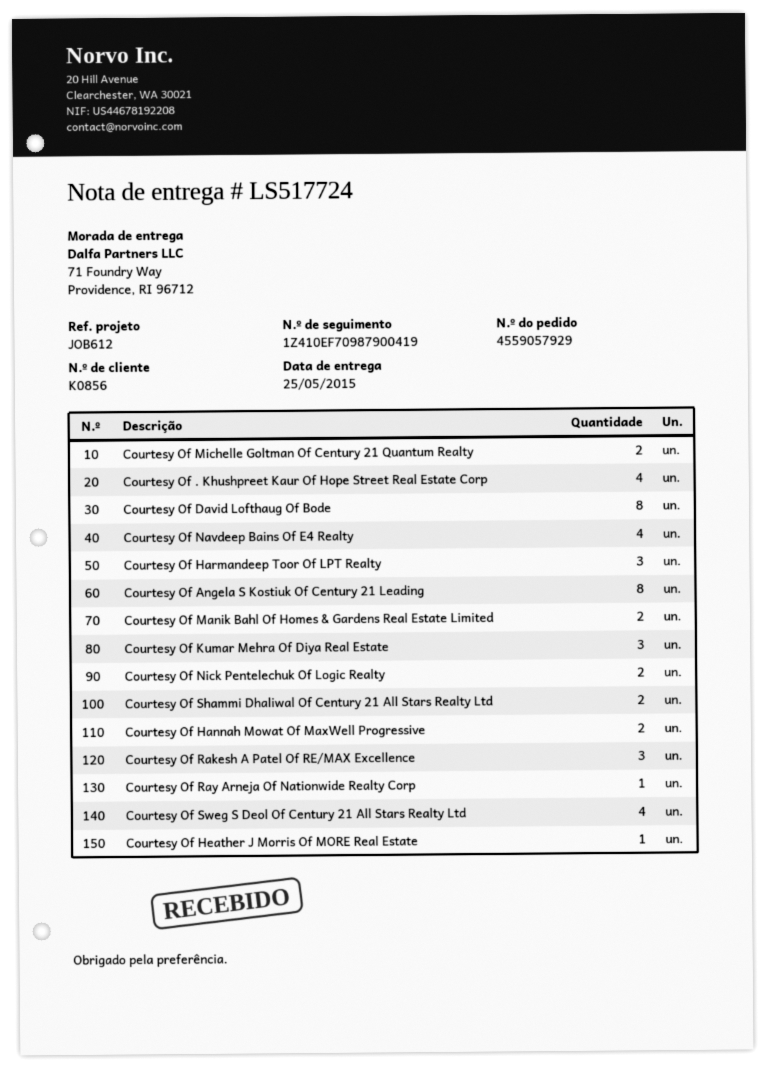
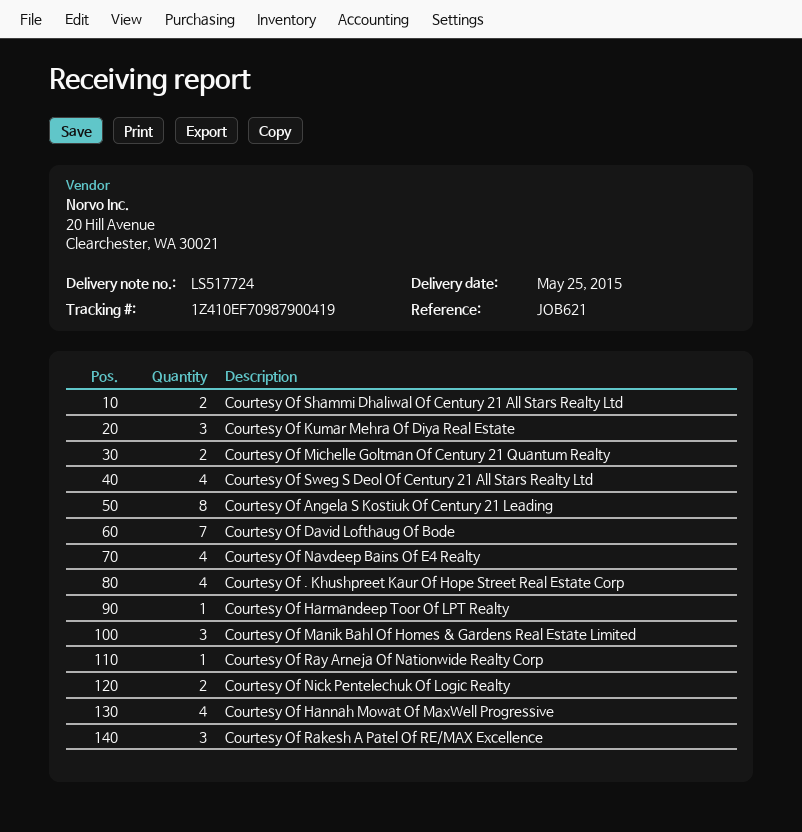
reference: JOB612 -> JOB621
Courtesy Of David Lofthaug Of Bode: 8 -> 7
Courtesy Of Harmandeep Toor Of LPT Realty: 3 -> 1
Courtesy Of Manik Bahl Of Homes & Gardens Real Estate Limited: 2 -> 3
Courtesy Of Hannah Mowat Of MaxWell Progressive: 2 -> 4
Courtesy Of Heather J Morris Of MORE Real Estate: 1 -> none

